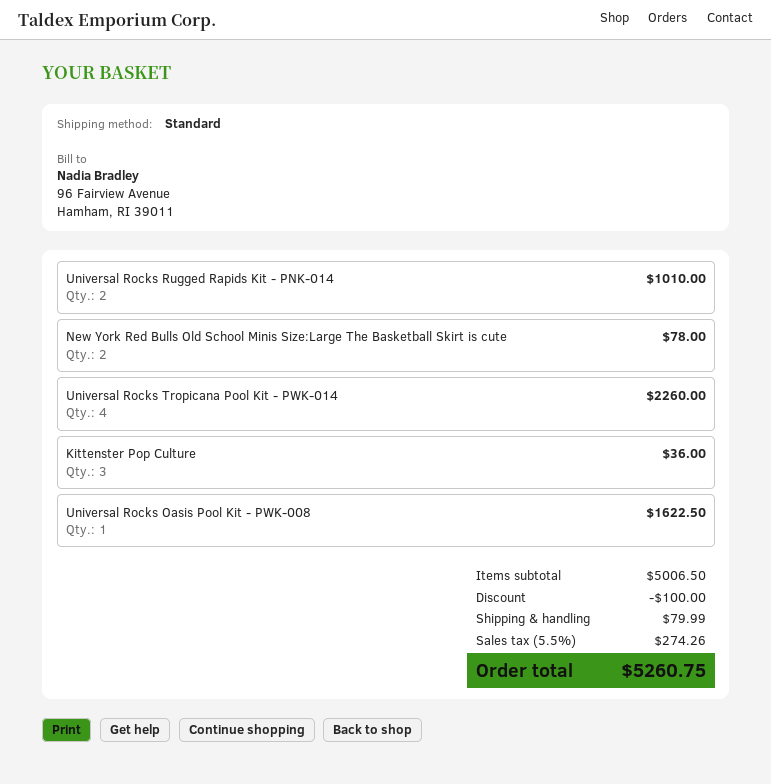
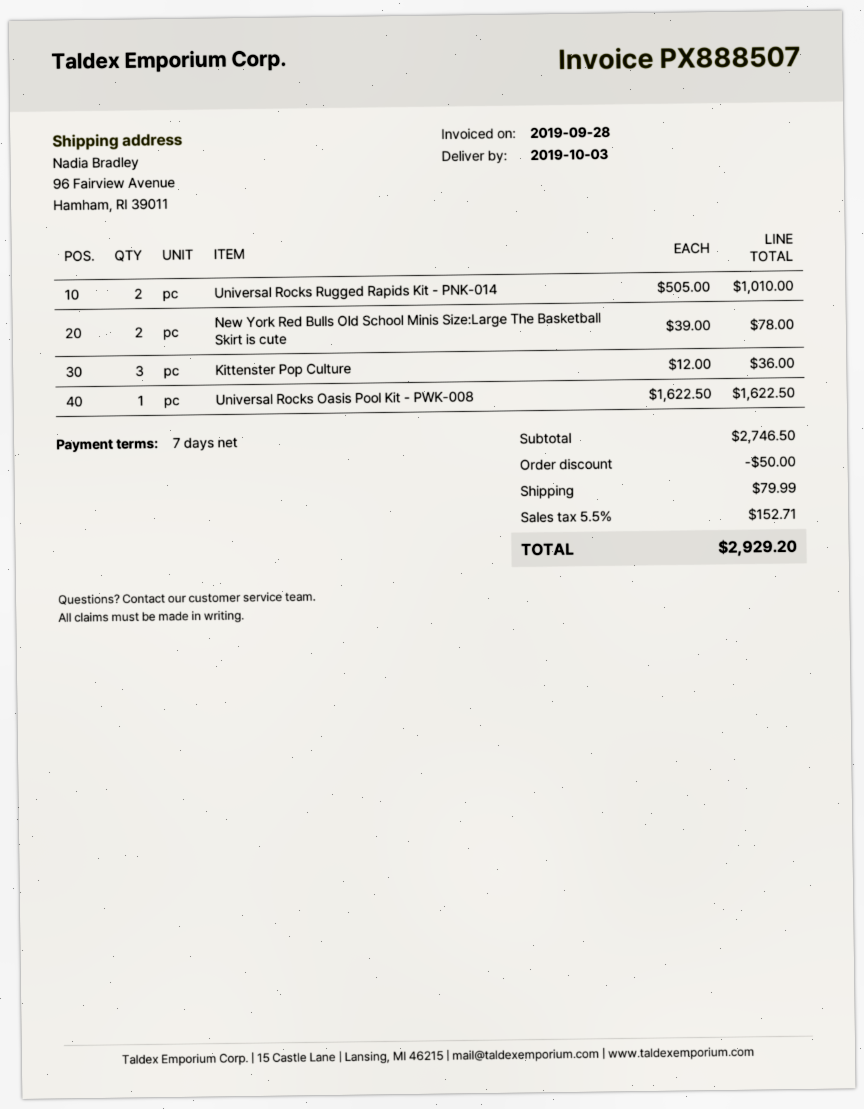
Universal Rocks Tropicana Pool Kit - PWK-014: 4 for 2260.00 -> none
subtotal: 5006.50 -> 2746.50
discount: 100.00 -> 50.00
tax: 5.5% = 274.26 -> 5.5% = 152.71
total: 5260.75 -> 2929.20

